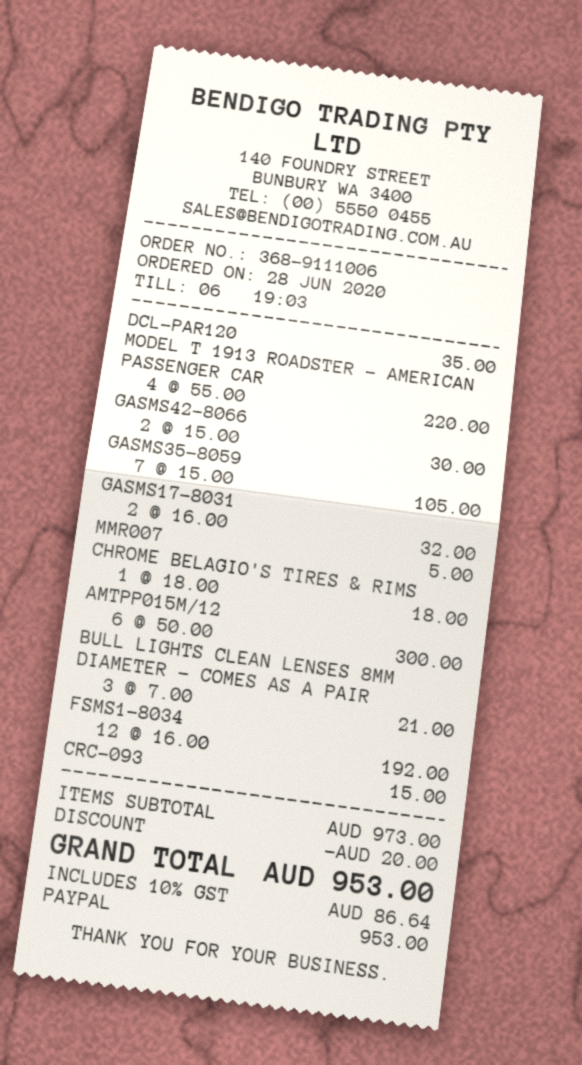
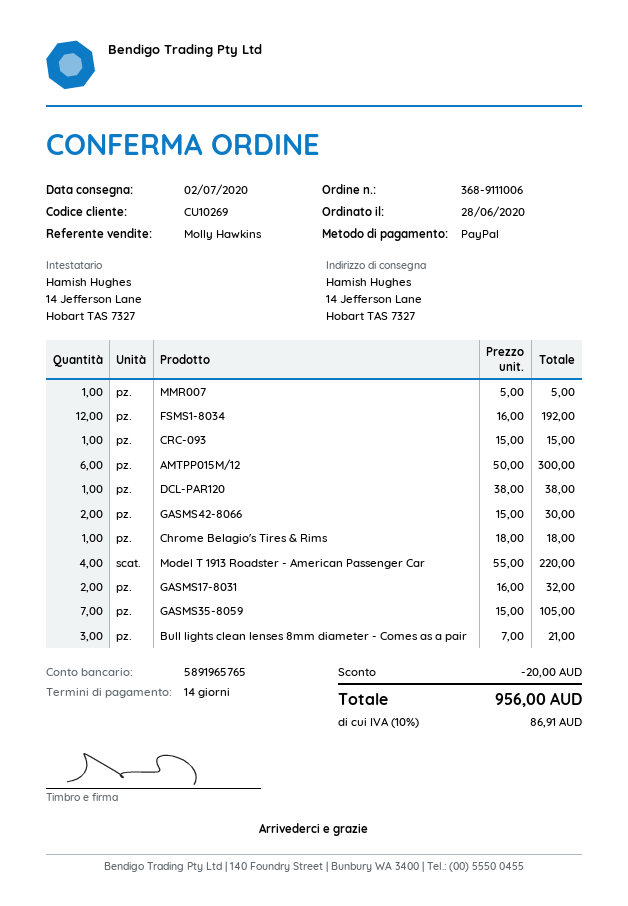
DCL-PAR120: 1 x 35.00 = 35.00 -> 1 x 38.00 = 38.00
tax: 10% = 86.64 -> 10% = 86.91
total: 953.00 -> 956.00

